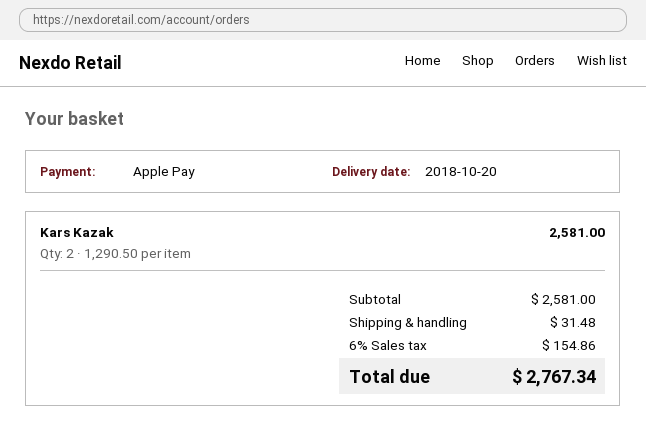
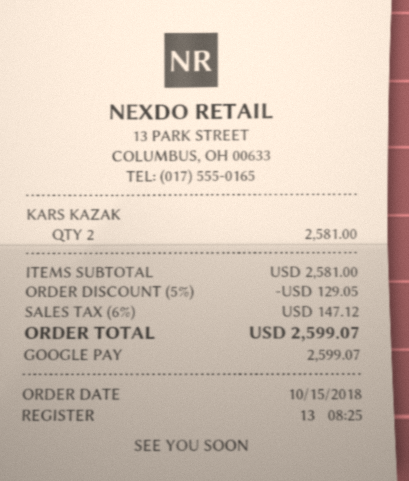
payment method: Apple Pay -> Google Pay
discount: none -> 5% = 129.05
shipping: 31.48 -> none
tax: 6% = 154.86 -> 6% = 147.12
total: 2767.34 -> 2599.07

